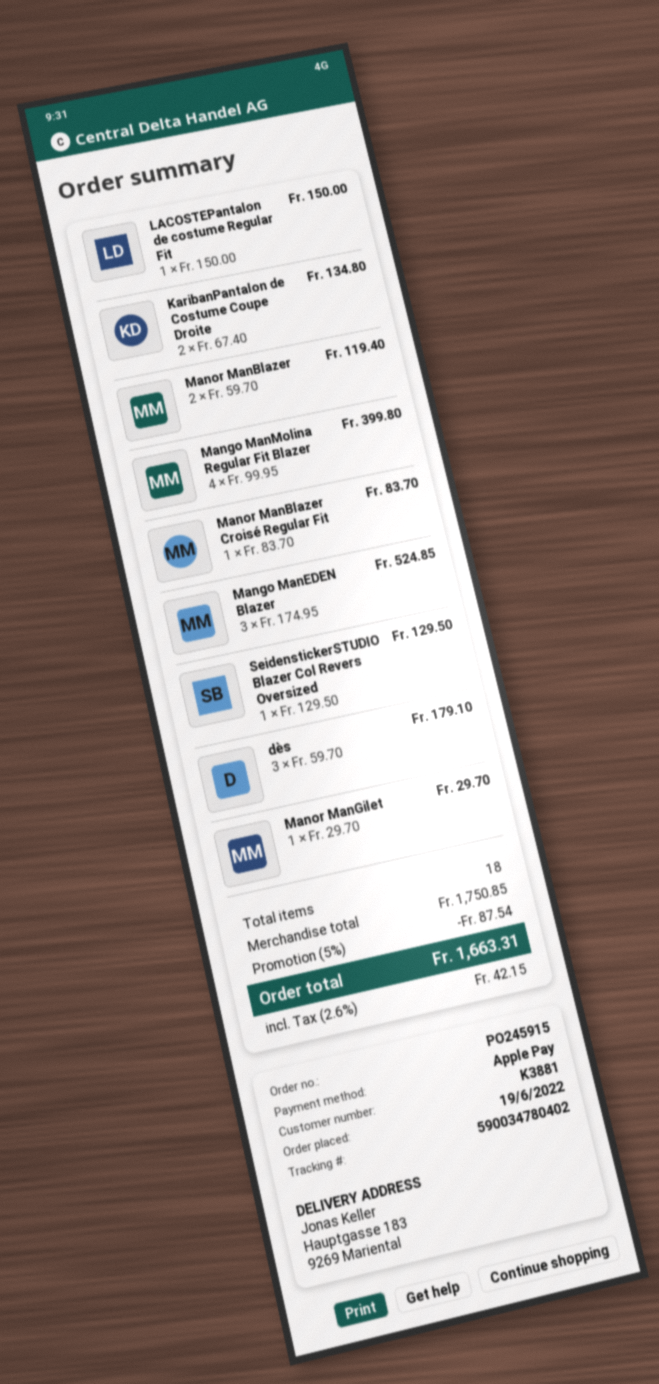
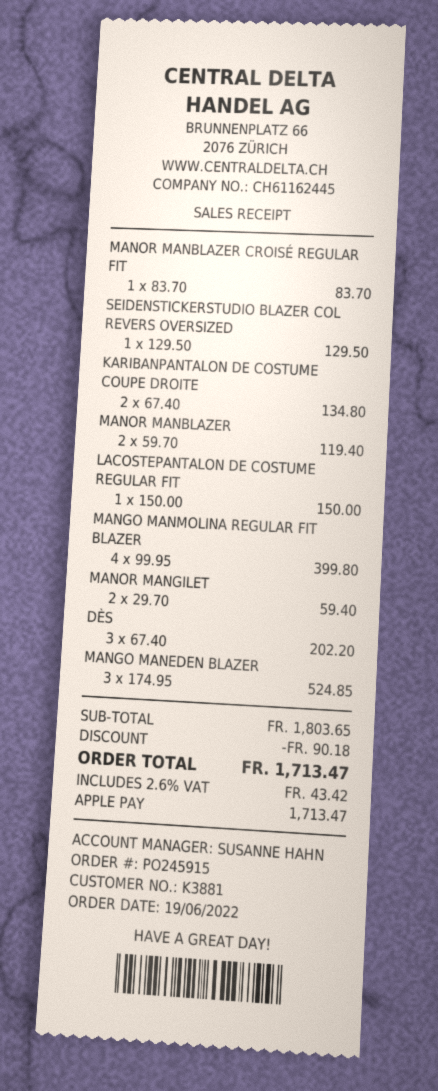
dès: 3 x 59.70 = 179.10 -> 3 x 67.40 = 202.20
Manor ManGilet: 1 x 29.70 = 29.70 -> 2 x 29.70 = 59.40
subtotal: 1750.85 -> 1803.65
discount: 87.54 -> 90.18
tax: 2.6% = 42.15 -> 2.6% = 43.42
total: 1663.31 -> 1713.47

